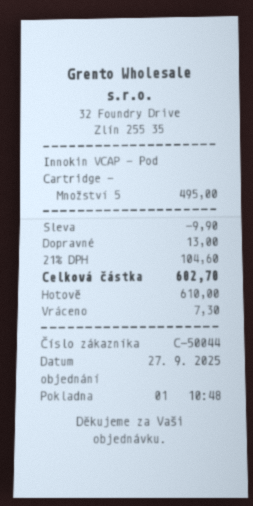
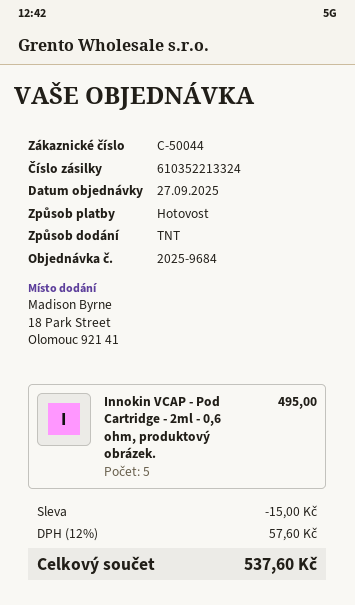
discount: 9.90 -> 15.00
shipping: 13.00 -> none
tax: 21% = 104.60 -> 12% = 57.60
total: 602.70 -> 537.60

